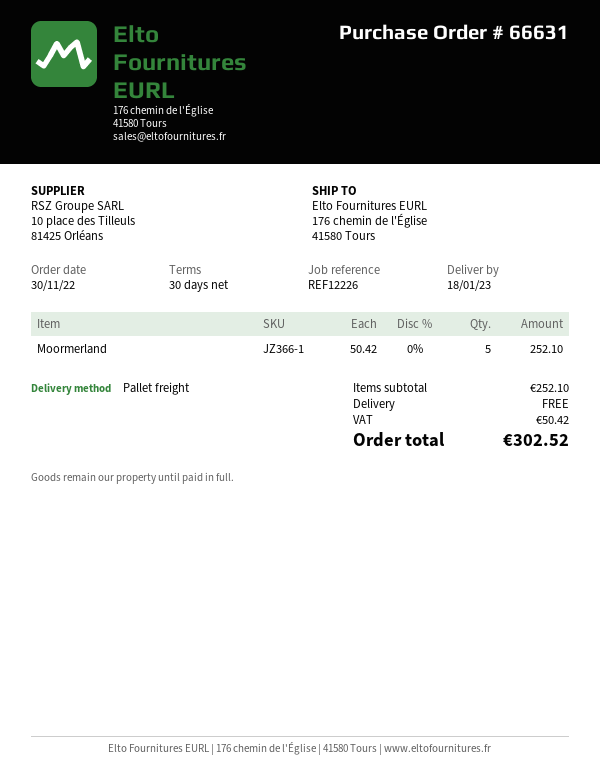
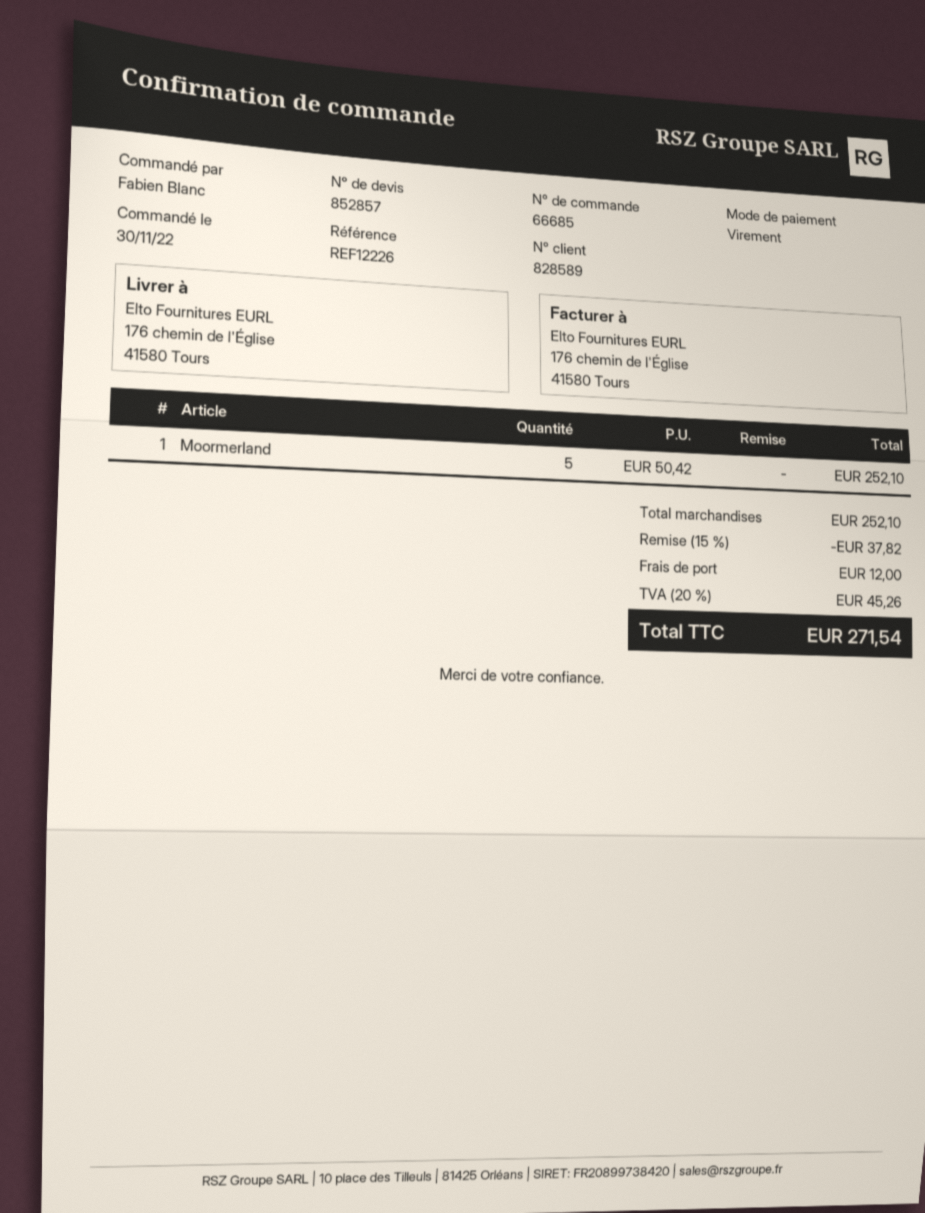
order number: 66631 -> 66685
discount: none -> 15% = 37.82
shipping: 0.00 -> 12.00
tax: 50.42 -> 45.26
total: 302.52 -> 271.54

